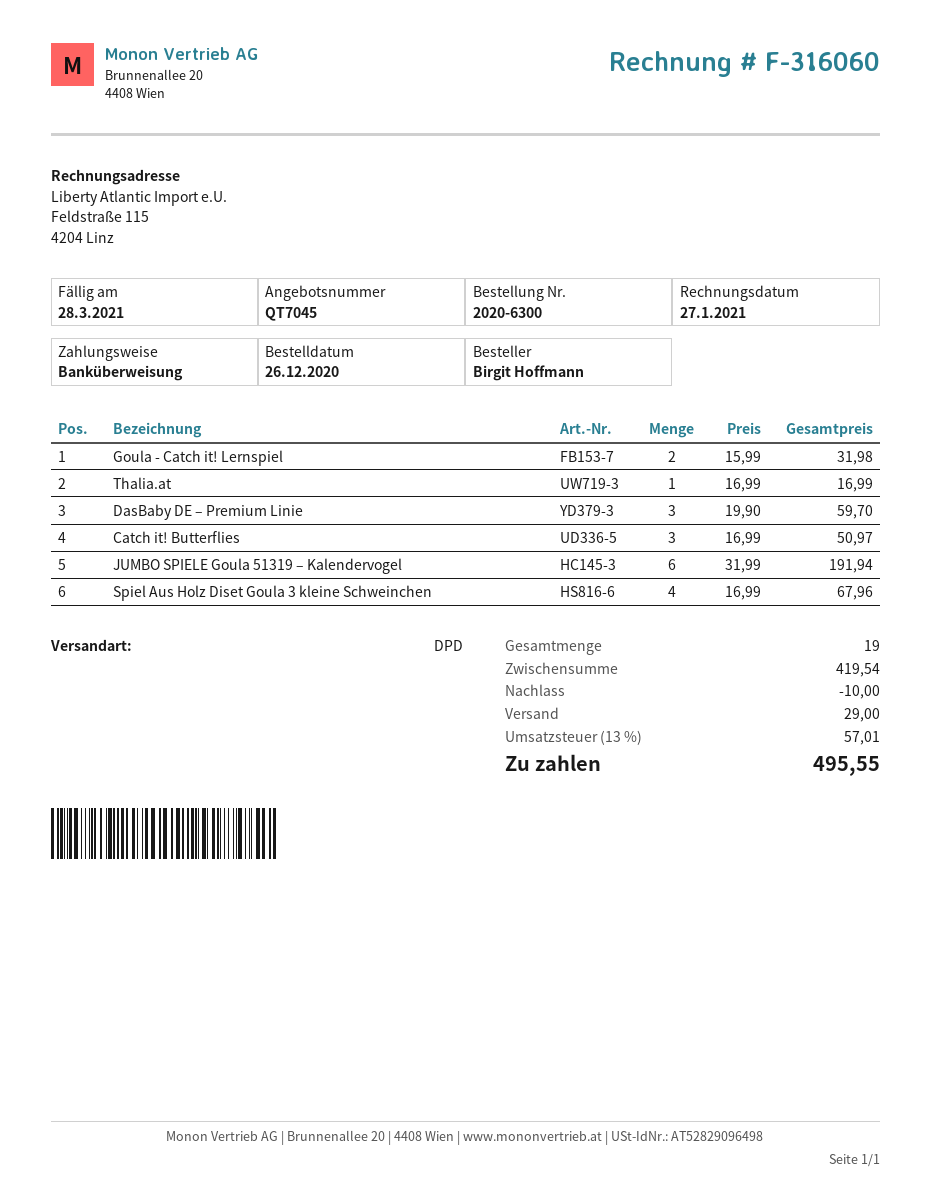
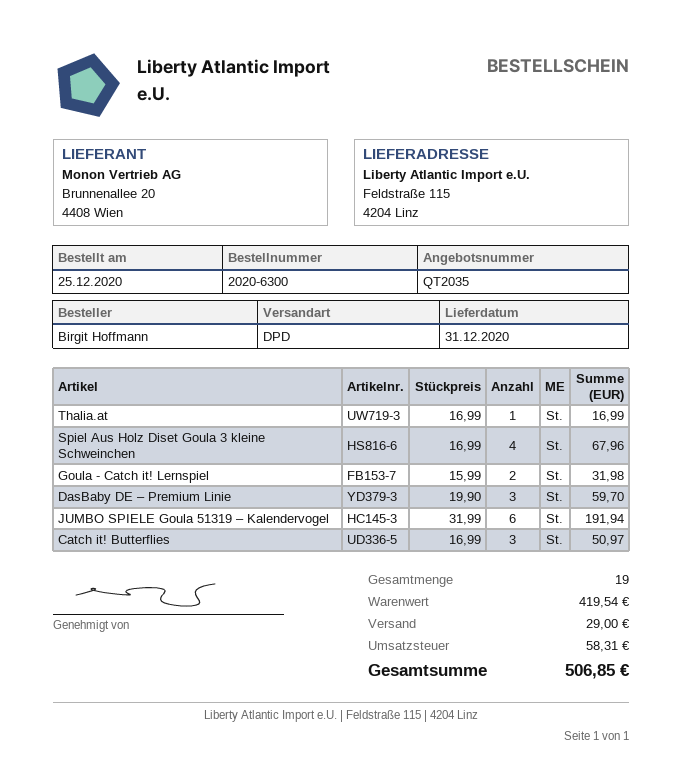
quote number: QT7045 -> QT2035
order date: 2020-12-26 -> 2020-12-25
discount: 10.00 -> none
tax: 57.01 -> 58.31
total: 495.55 -> 506.85

